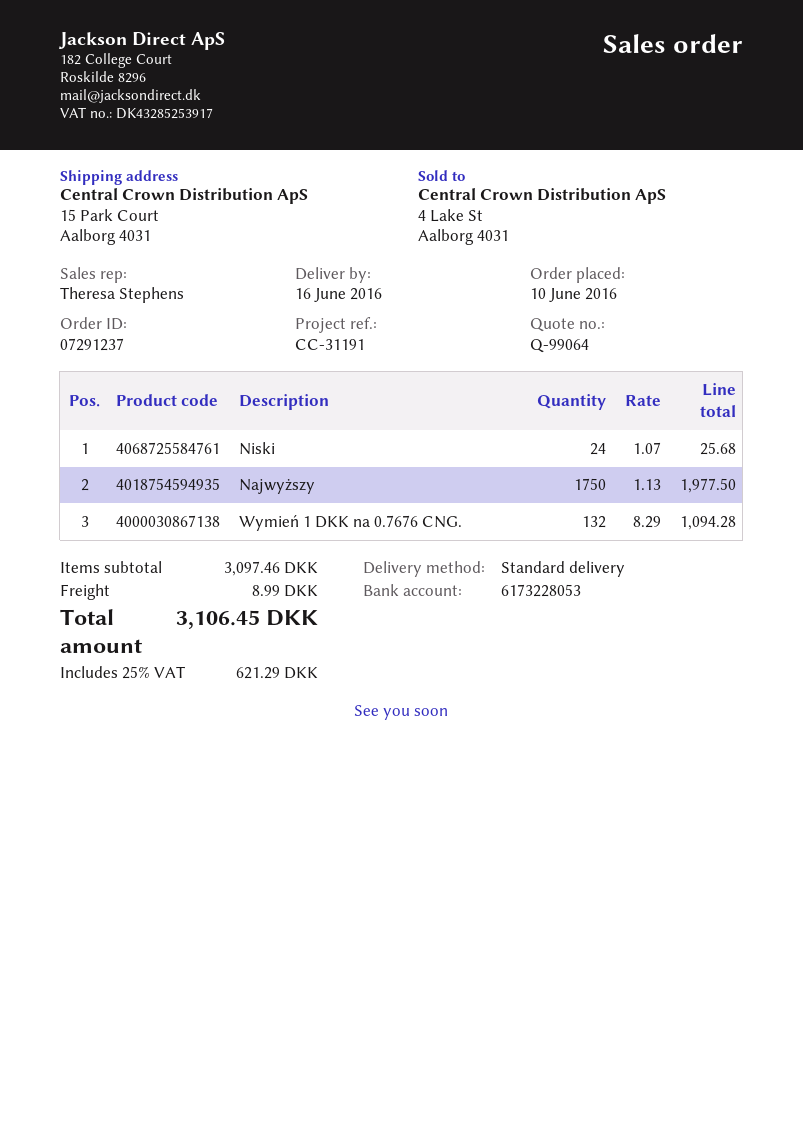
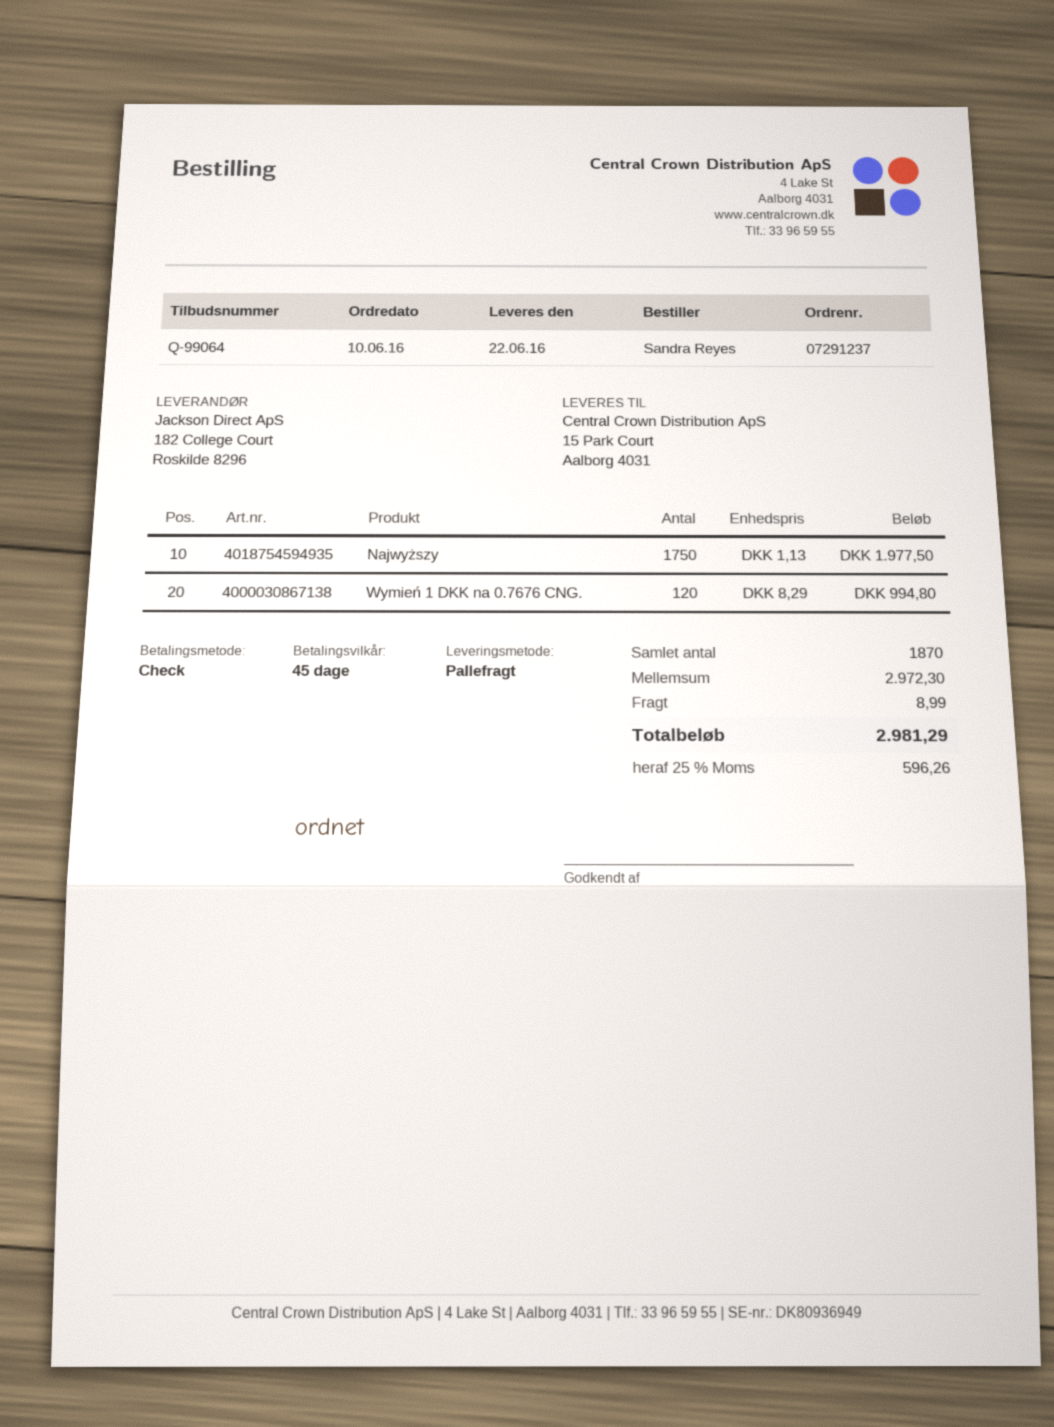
delivery date: 2016-06-16 -> 2016-06-22
shipping method: standard -> pallet freight
Niski: 24 x 1.07 = 25.68 -> none
Wymień 1 DKK na 0.7676 CNG.: 132 x 8.29 = 1094.28 -> 120 x 8.29 = 994.80
subtotal: 3097.46 -> 2972.30
tax: 25% = 621.29 -> 25% = 596.26
total: 3106.45 -> 2981.29

